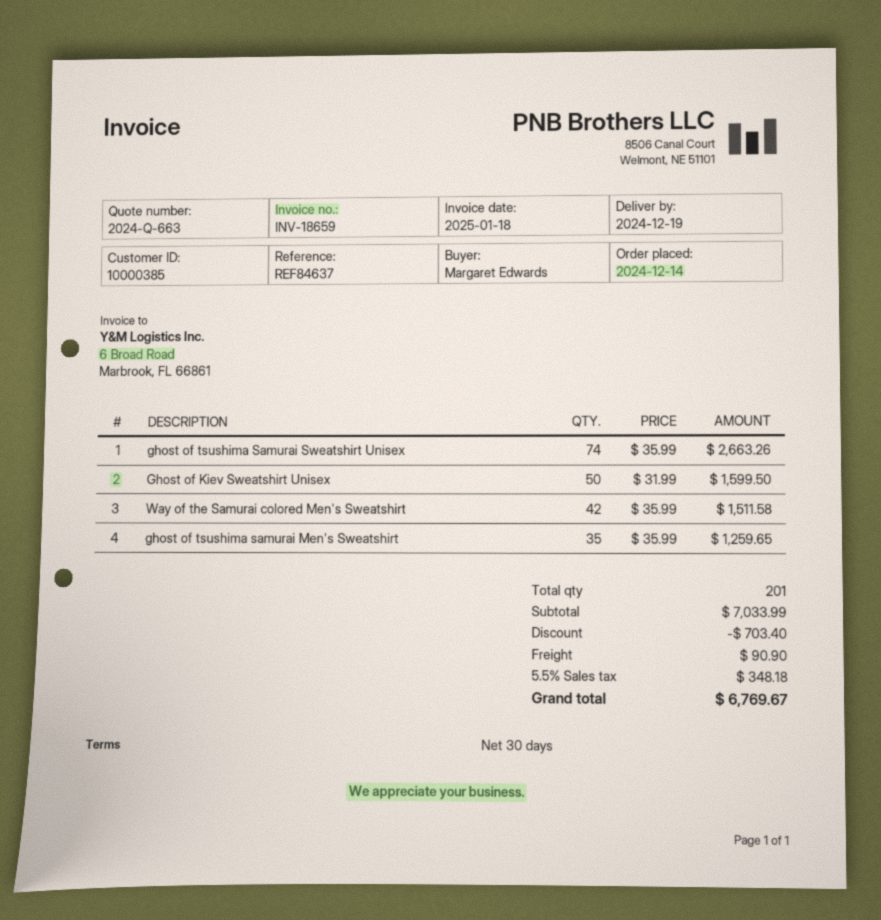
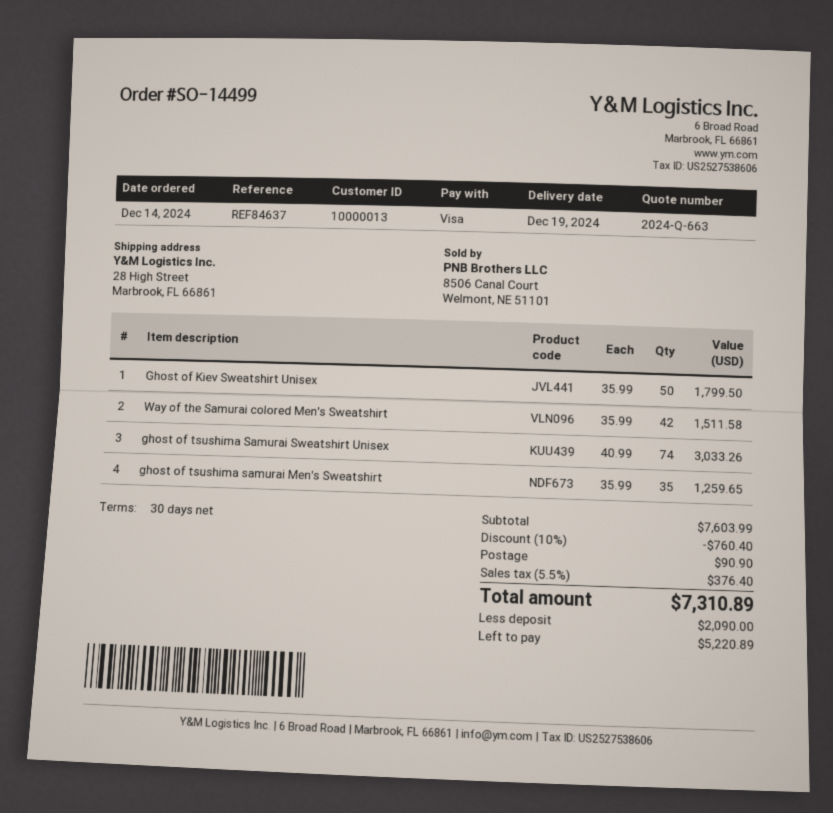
customer number: 10000385 -> 10000013
ghost of tsushima Samurai Sweatshirt Unisex: 74 x 35.99 = 2663.26 -> 74 x 40.99 = 3033.26
Ghost of Kiev Sweatshirt Unisex: 50 x 31.99 = 1599.50 -> 50 x 35.99 = 1799.50
subtotal: 7033.99 -> 7603.99
discount: 703.40 -> 760.40
tax: 5.5% = 348.18 -> 5.5% = 376.40
total: 6769.67 -> 7310.89

